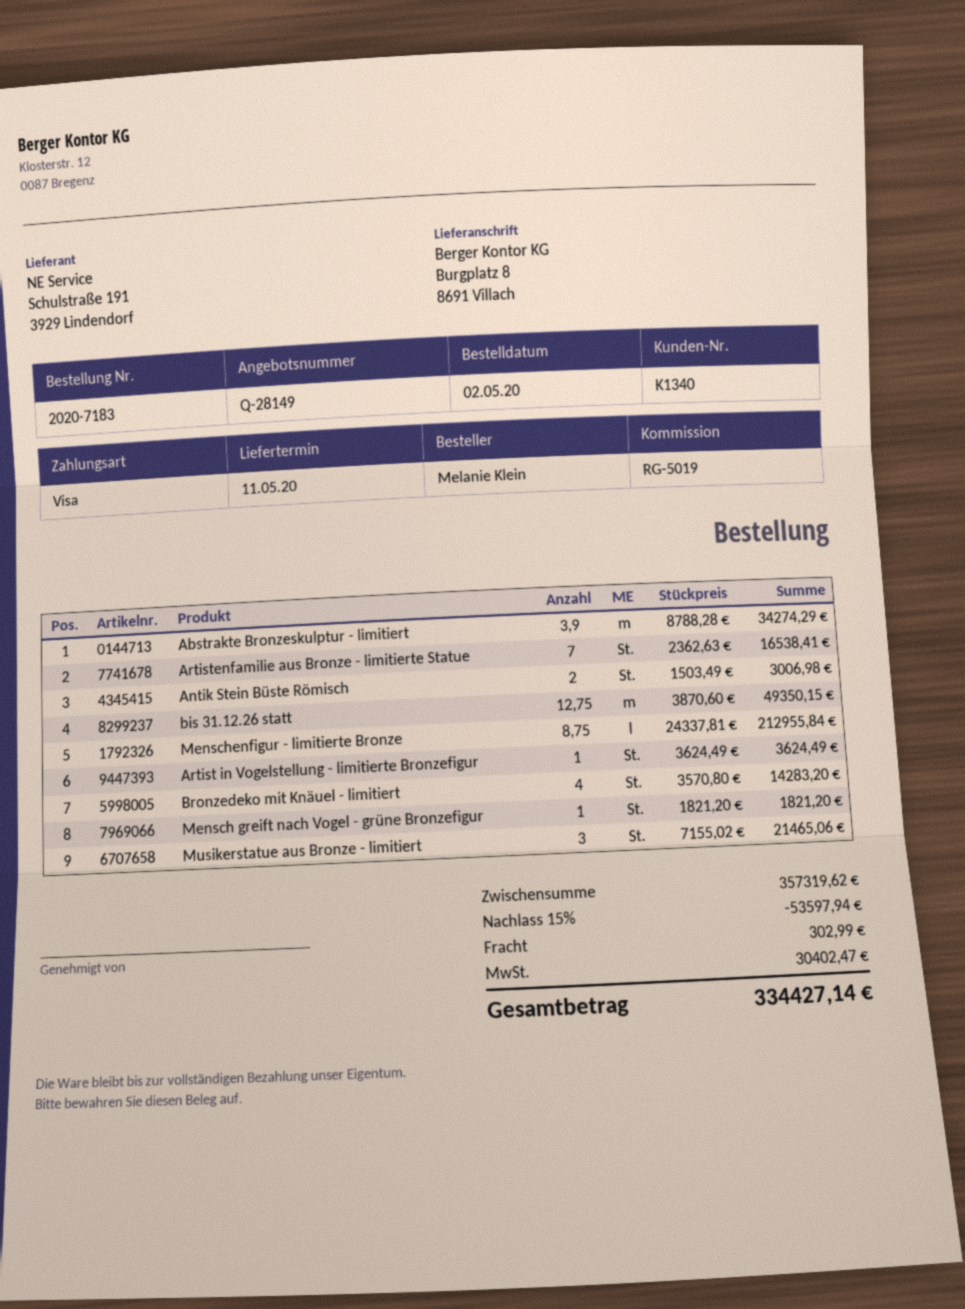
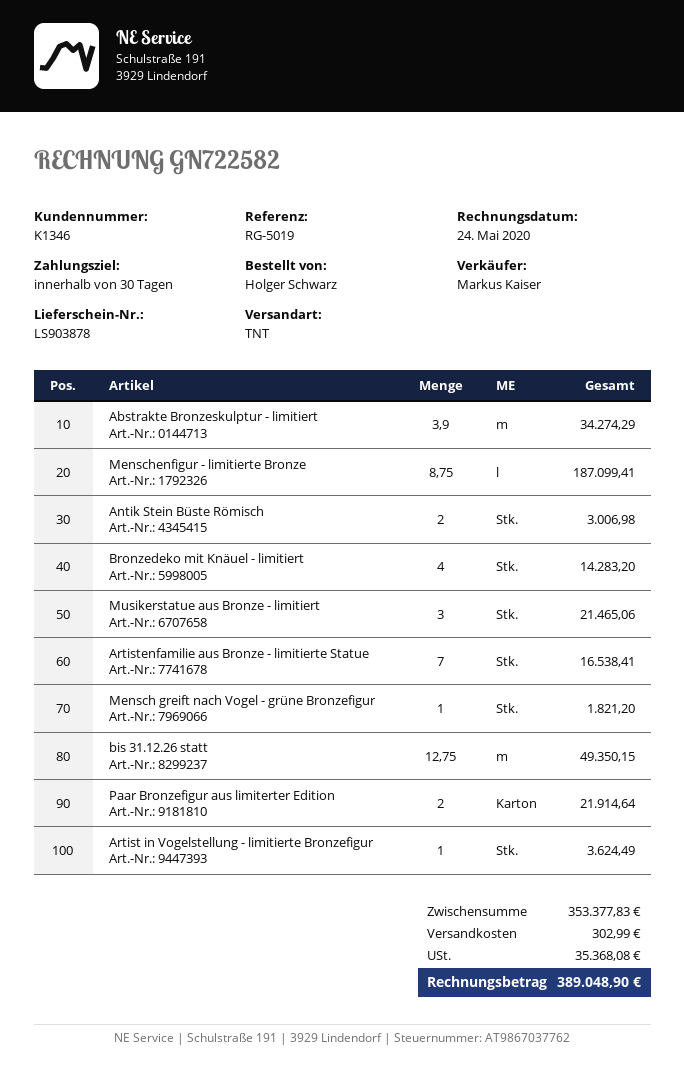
customer number: K1340 -> K1346
ordered by: Melanie Klein -> Holger Schwarz
Menschenfigur - limitierte Bronze: 8.75 for 212955.84 -> 8.75 for 187099.41
Paar Bronzefigur aus limiterter Edition: none -> 2 for 21914.64
subtotal: 357319.62 -> 353377.83
discount: 15% = 53597.94 -> none
tax: 30402.47 -> 35368.08
total: 334427.14 -> 389048.90

